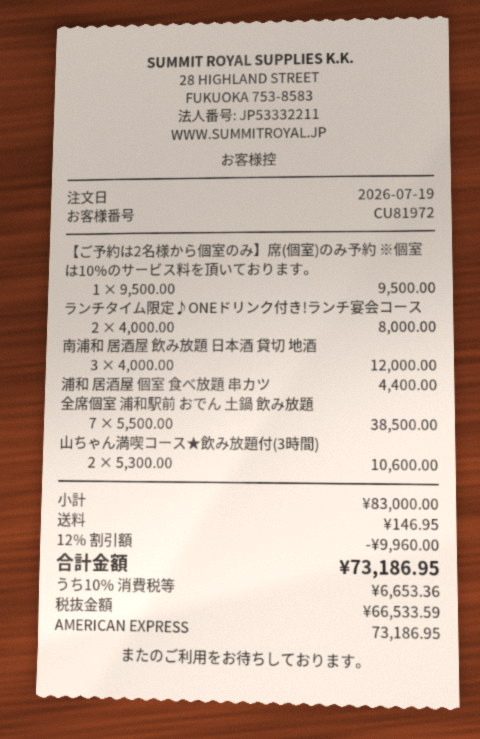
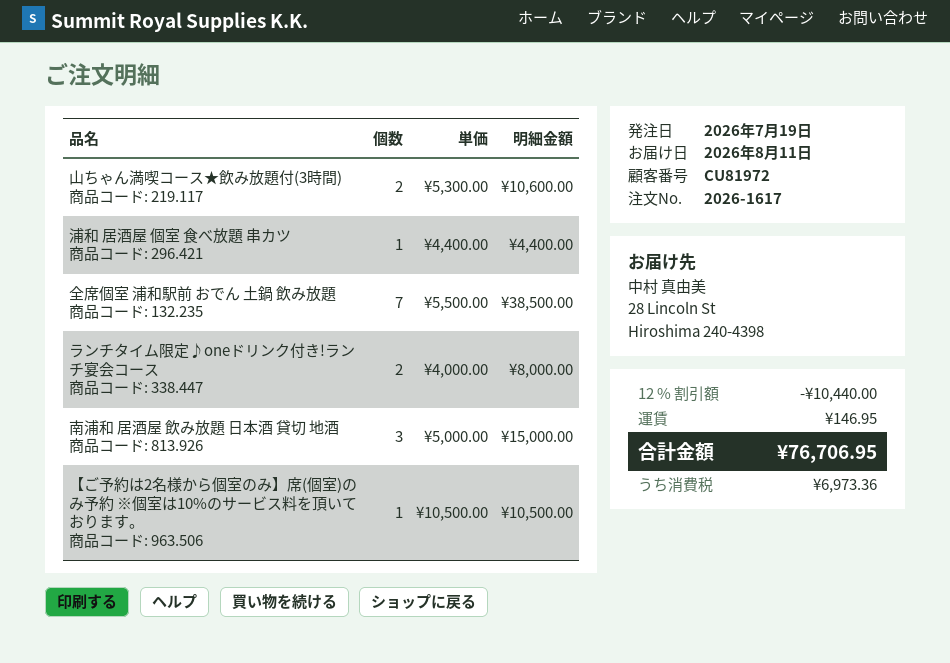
【ご予約は2名様から個室のみ】席(個室)のみ予約 ※個室は10%のサービス料を頂いております。: 1 x 9500.00 = 9500.00 -> 1 x 10500.00 = 10500.00
南浦和 居酒屋 飲み放題 日本酒 貸切 地酒: 3 x 4000.00 = 12000.00 -> 3 x 5000.00 = 15000.00
discount: 12% = 9960.00 -> 12% = 10440.00
tax: 6653.36 -> 6973.36
total: 73186.95 -> 76706.95

